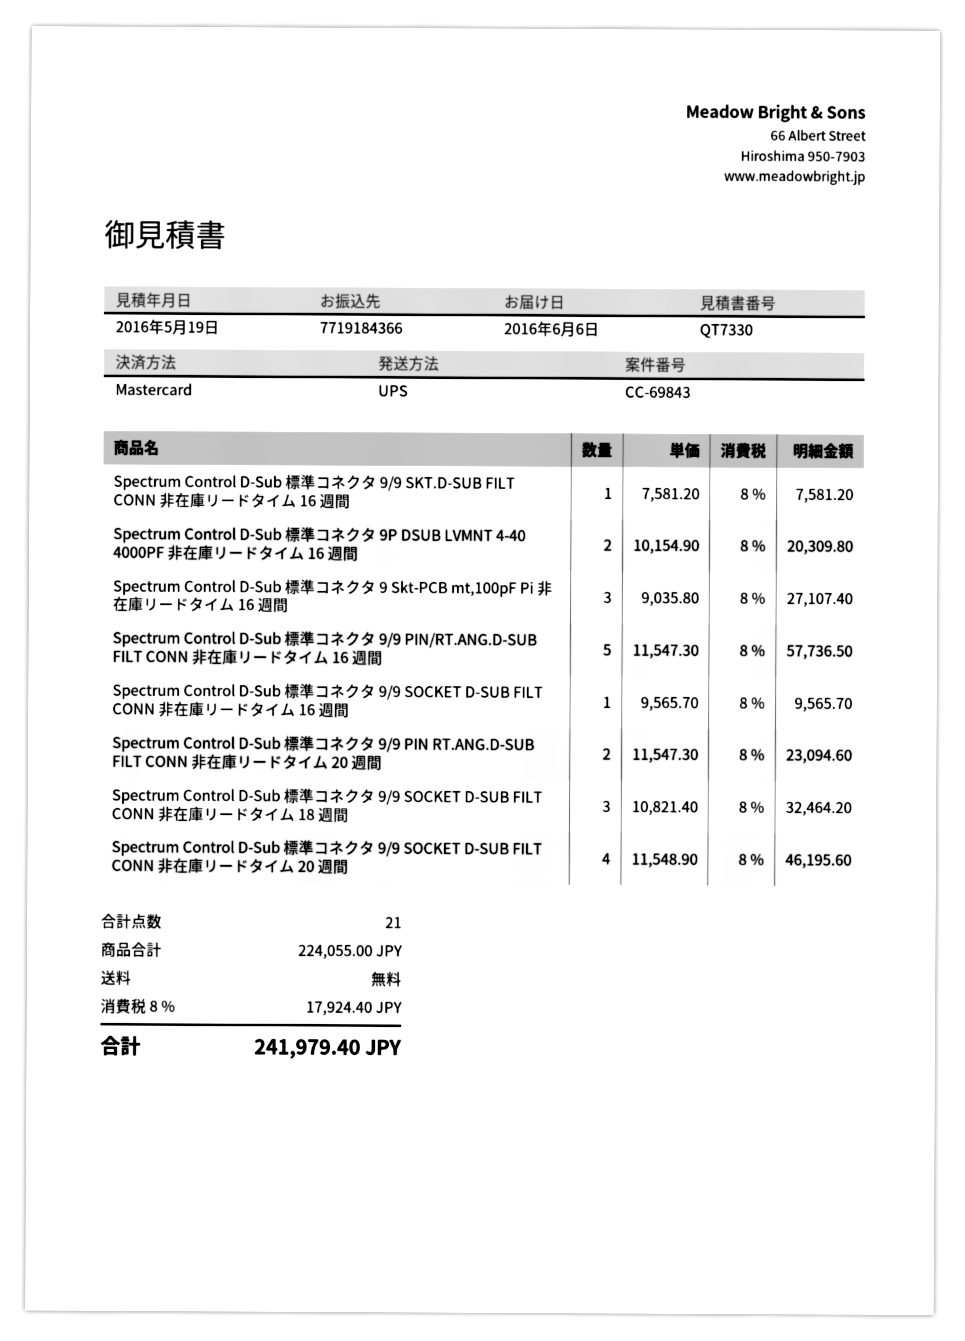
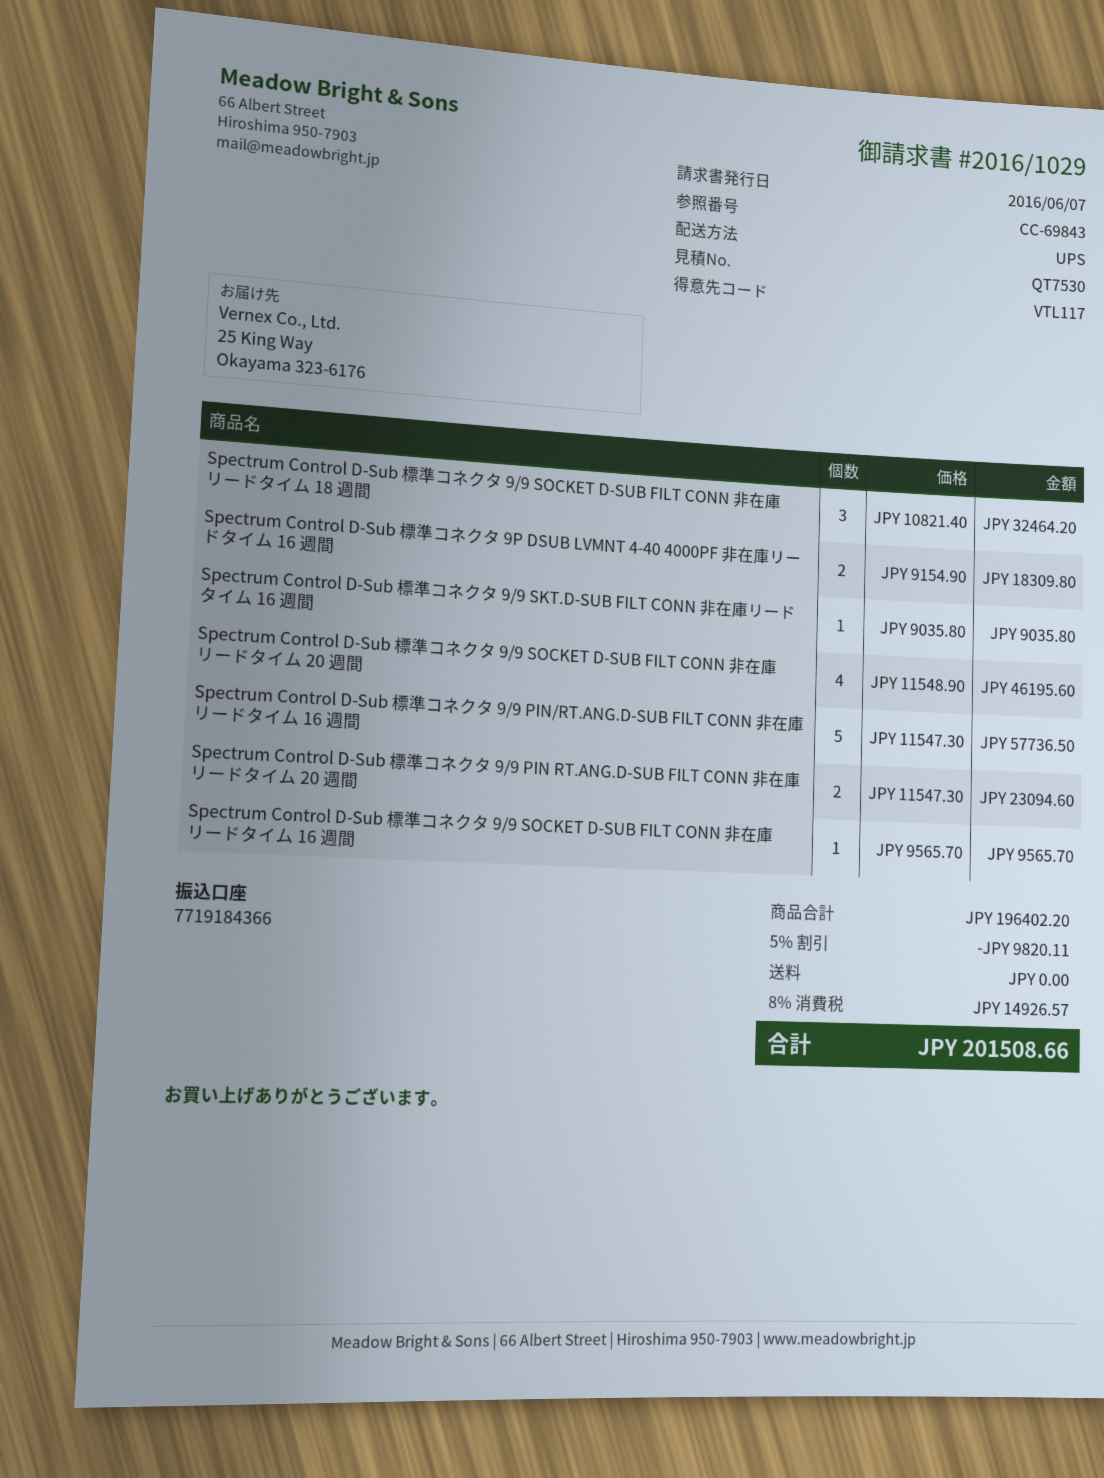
quote number: QT7330 -> QT7530
Spectrum Control D-Sub 標準コネクタ 9/9 SKT.D-SUB FILT CONN 非在庫リードタイム 16 週間: 1 x 7581.20 = 7581.20 -> 1 x 9035.80 = 9035.80
Spectrum Control D-Sub 標準コネクタ 9P DSUB LVMNT 4-40 4000PF 非在庫リードタイム 16 週間: 2 x 10154.90 = 20309.80 -> 2 x 9154.90 = 18309.80
Spectrum Control D-Sub 標準コネクタ 9 Skt-PCB mt,100pF Pi 非在庫リードタイム 16 週間: 3 x 9035.80 = 27107.40 -> none
subtotal: 224055.00 -> 196402.20
discount: none -> 5% = 9820.11
tax: 8% = 17924.40 -> 8% = 14926.57
total: 241979.40 -> 201508.66

